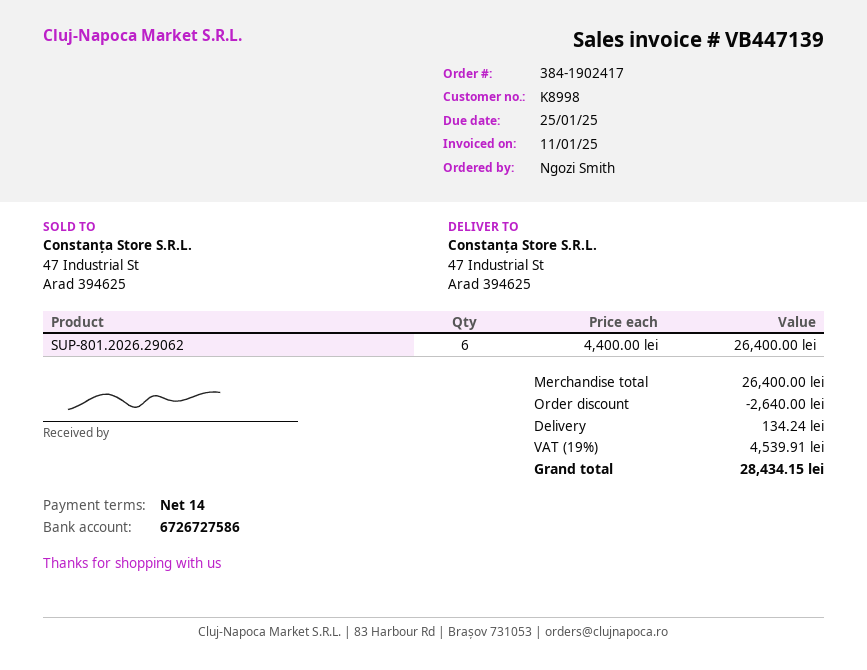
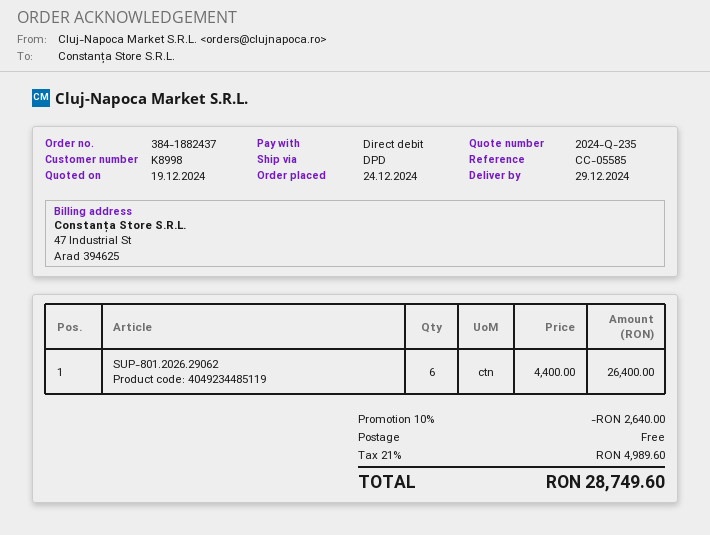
order number: 384-1902417 -> 384-1882437
shipping: 134.24 -> 0.00
tax: 19% = 4539.91 -> 21% = 4989.60
total: 28434.15 -> 28749.60

